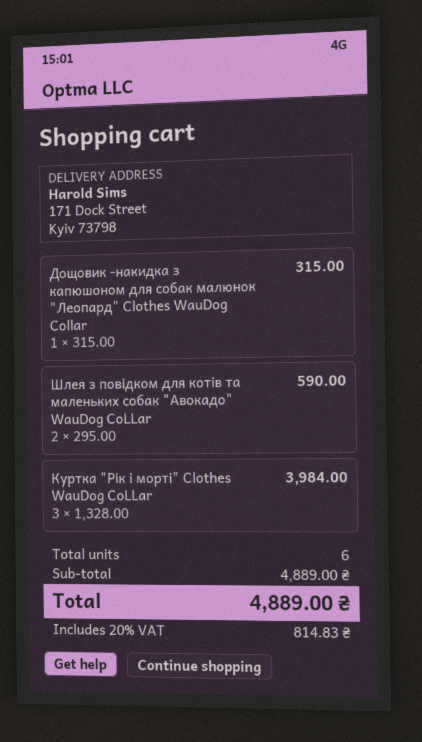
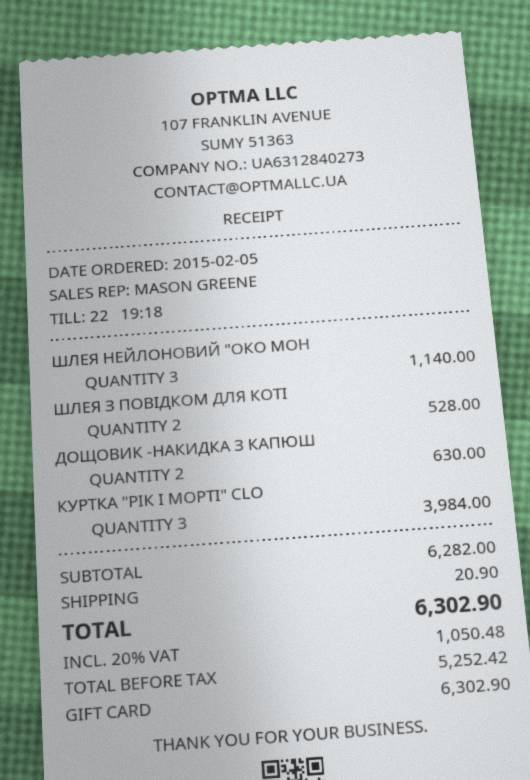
Дощовик -накидка з капюшоном для собак малюнок "Леопард" Clothes WauDog Collar: 1 for 315.00 -> 2 for 630.00
Шлея з повідком для котів та маленьких собак "Авокадо" WauDog CoLLar: 2 for 590.00 -> 2 for 528.00
ШЛЕЯ НЕЙЛОНОВИЙ "ОКО МОН: none -> 3 for 1140.00
subtotal: 4889.00 -> 6282.00
shipping: none -> 20.90
tax: 20% = 814.83 -> 20% = 1050.48
total: 4889.00 -> 6302.90

